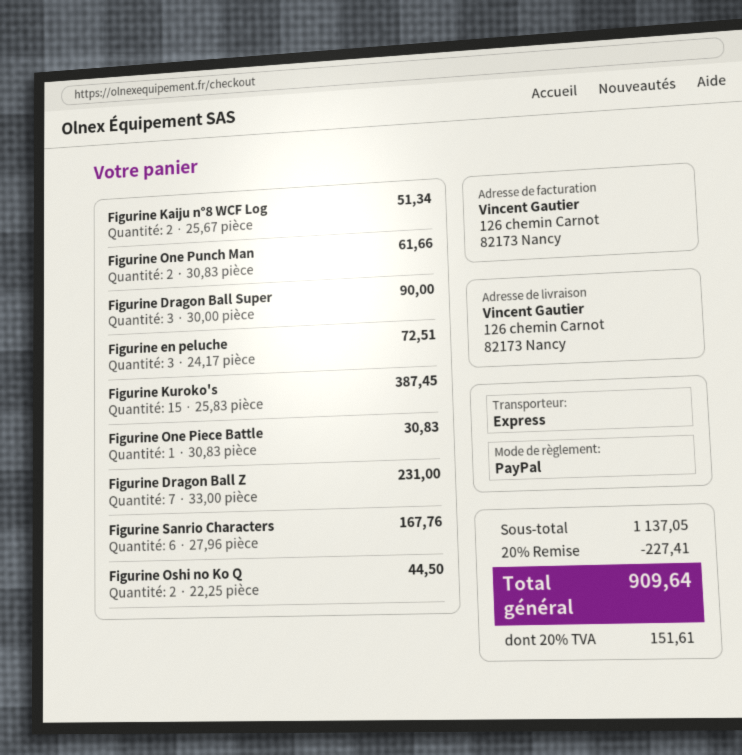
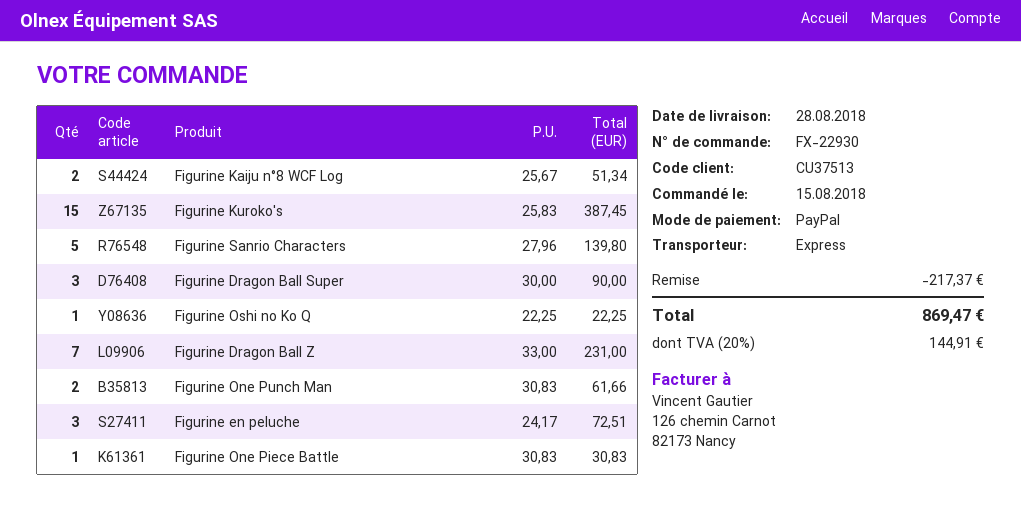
Figurine Sanrio Characters: 6 x 27.96 = 167.76 -> 5 x 27.96 = 139.80
Figurine Oshi no Ko Q: 2 x 22.25 = 44.50 -> 1 x 22.25 = 22.25
discount: 227.41 -> 217.37
tax: 20% = 151.61 -> 20% = 144.91
total: 909.64 -> 869.47

